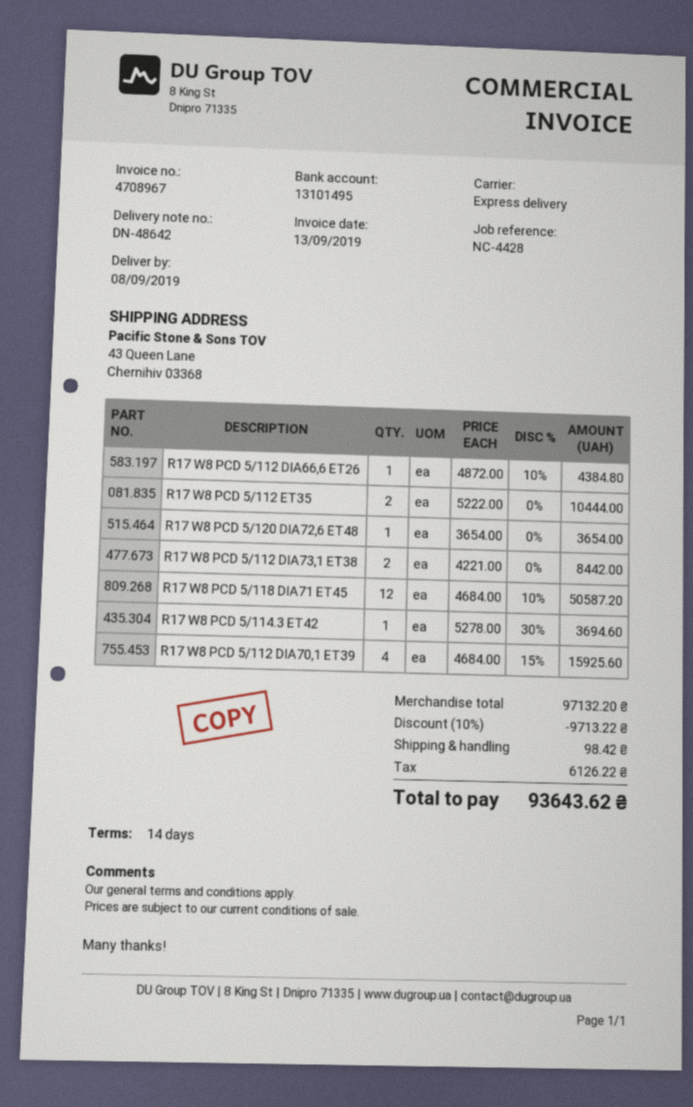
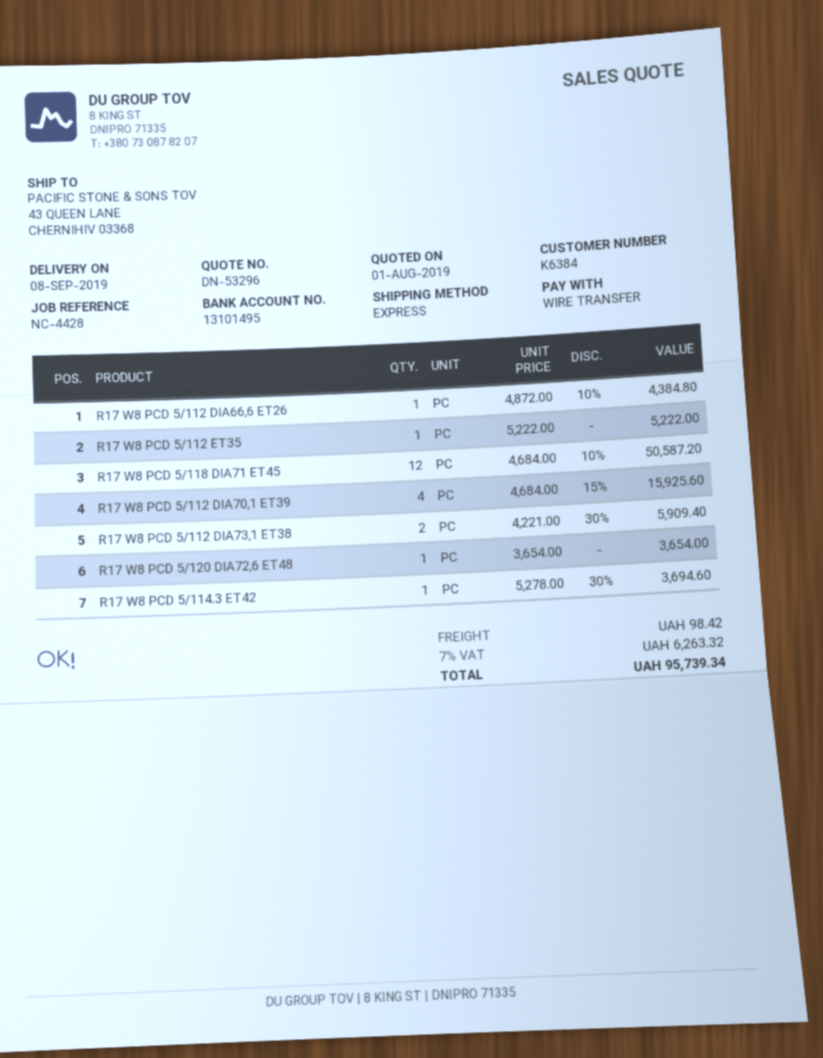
R17 W8 PCD 5/112 ET35: 2 x 5222.00 = 10444.00 -> 1 x 5222.00 = 5222.00
R17 W8 PCD 5/112 DIA73,1 ET38: 2 x 4221.00 = 8442.00 -> 2 x 4221.00 - 30% = 5909.40
discount: 10% = 9713.22 -> none
tax: 6126.22 -> 6263.32
total: 93643.62 -> 95739.34

